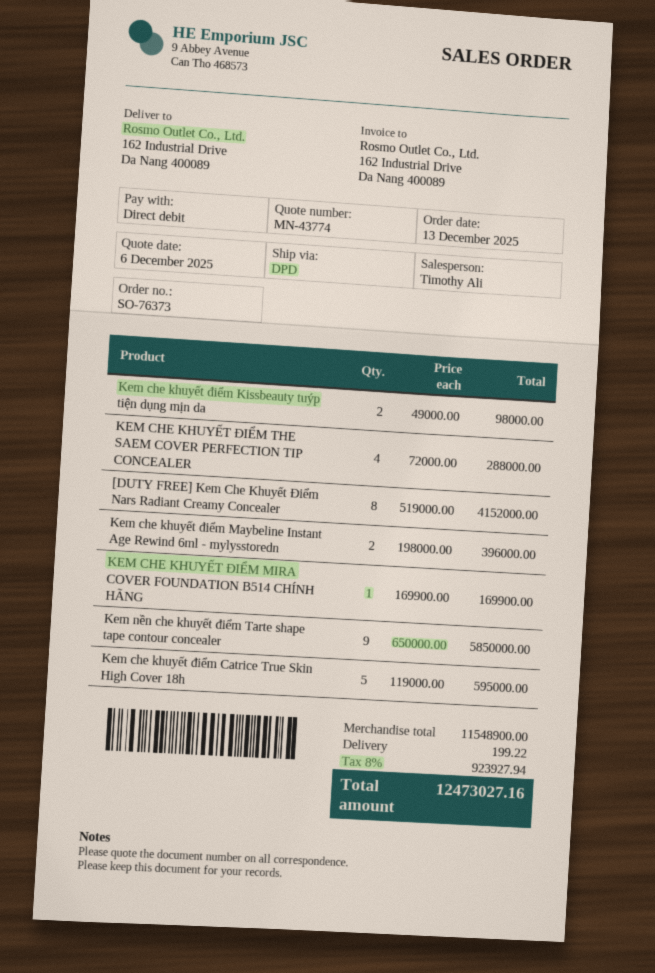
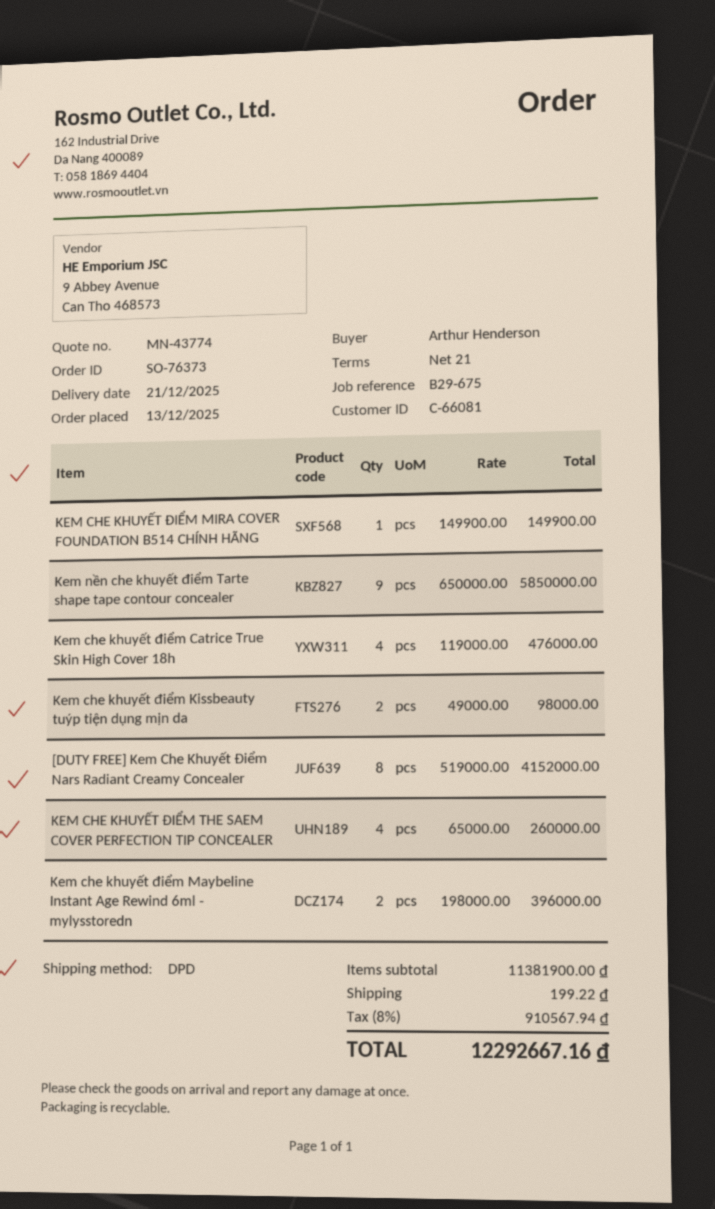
KEM CHE KHUYẾT ĐIỂM THE SAEM COVER PERFECTION TIP CONCEALER: 4 x 72000.00 = 288000.00 -> 4 x 65000.00 = 260000.00
KEM CHE KHUYẾT ĐIỂM MIRA COVER FOUNDATION B514 CHÍNH HÃNG: 1 x 169900.00 = 169900.00 -> 1 x 149900.00 = 149900.00
Kem che khuyết điểm Catrice True Skin High Cover 18h: 5 x 119000.00 = 595000.00 -> 4 x 119000.00 = 476000.00
subtotal: 11548900.00 -> 11381900.00
tax: 8% = 923927.94 -> 8% = 910567.94
total: 12473027.16 -> 12292667.16

